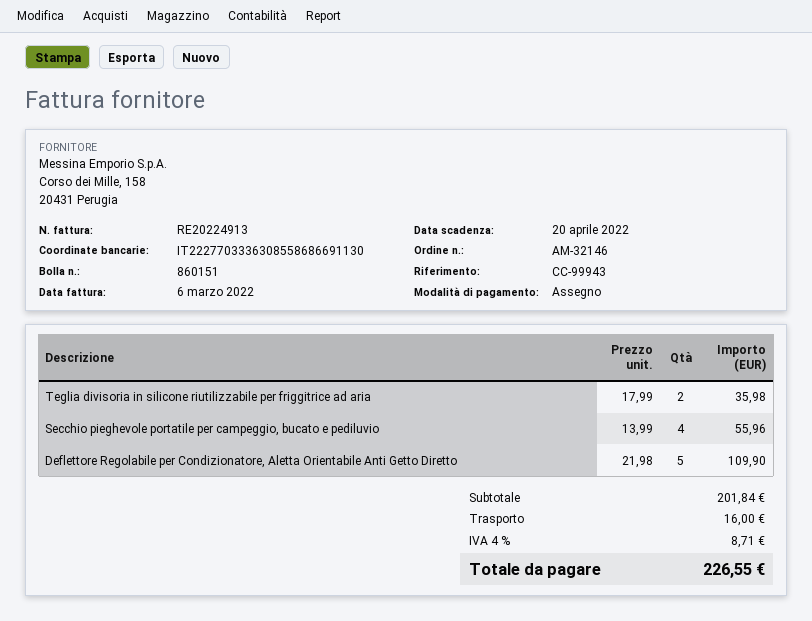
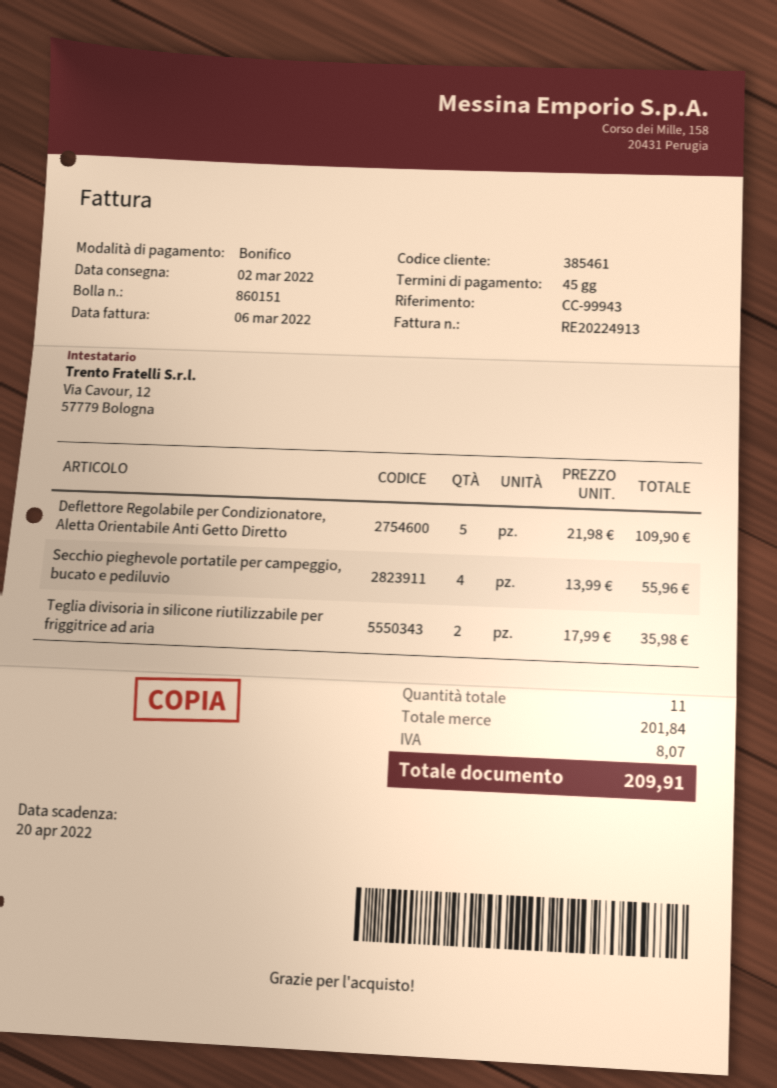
payment method: cheque -> bank transfer
shipping: 16.00 -> none
tax: 8.71 -> 8.07
total: 226.55 -> 209.91

